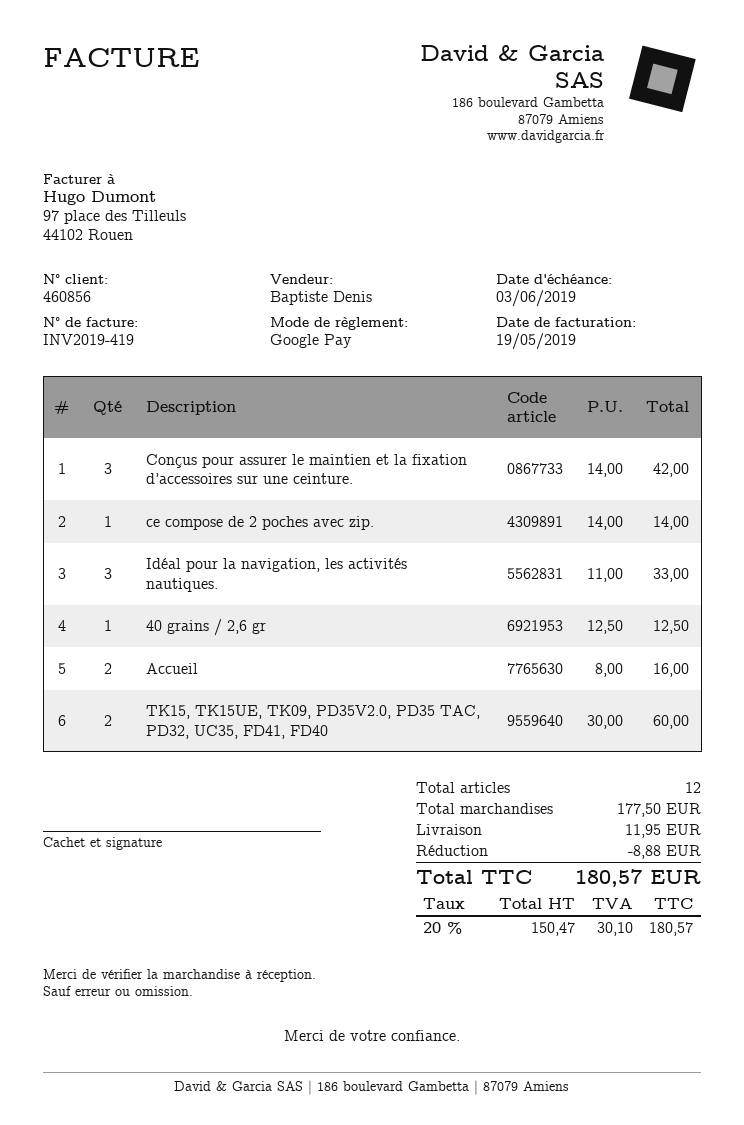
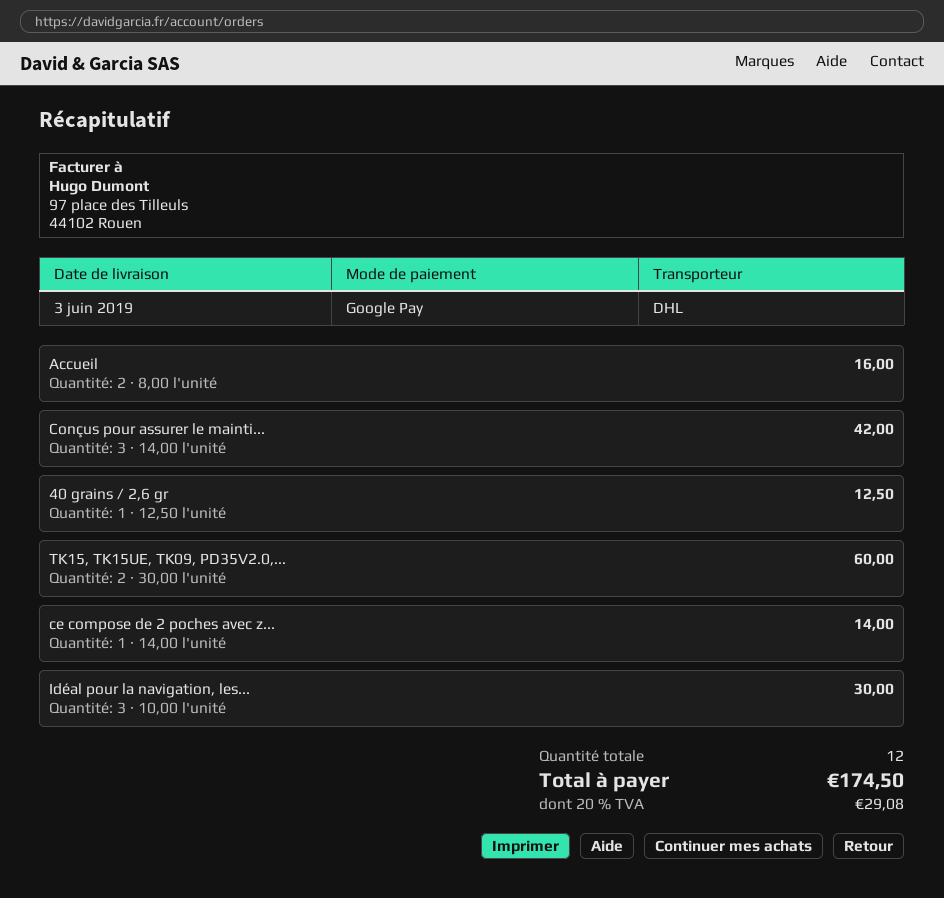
Idéal pour la navigation, les activités nautiques.: 3 x 11.00 = 33.00 -> 3 x 10.00 = 30.00
discount: 8.88 -> none
shipping: 11.95 -> none
tax: 20% = 30.10 -> 20% = 29.08
total: 180.57 -> 174.50

